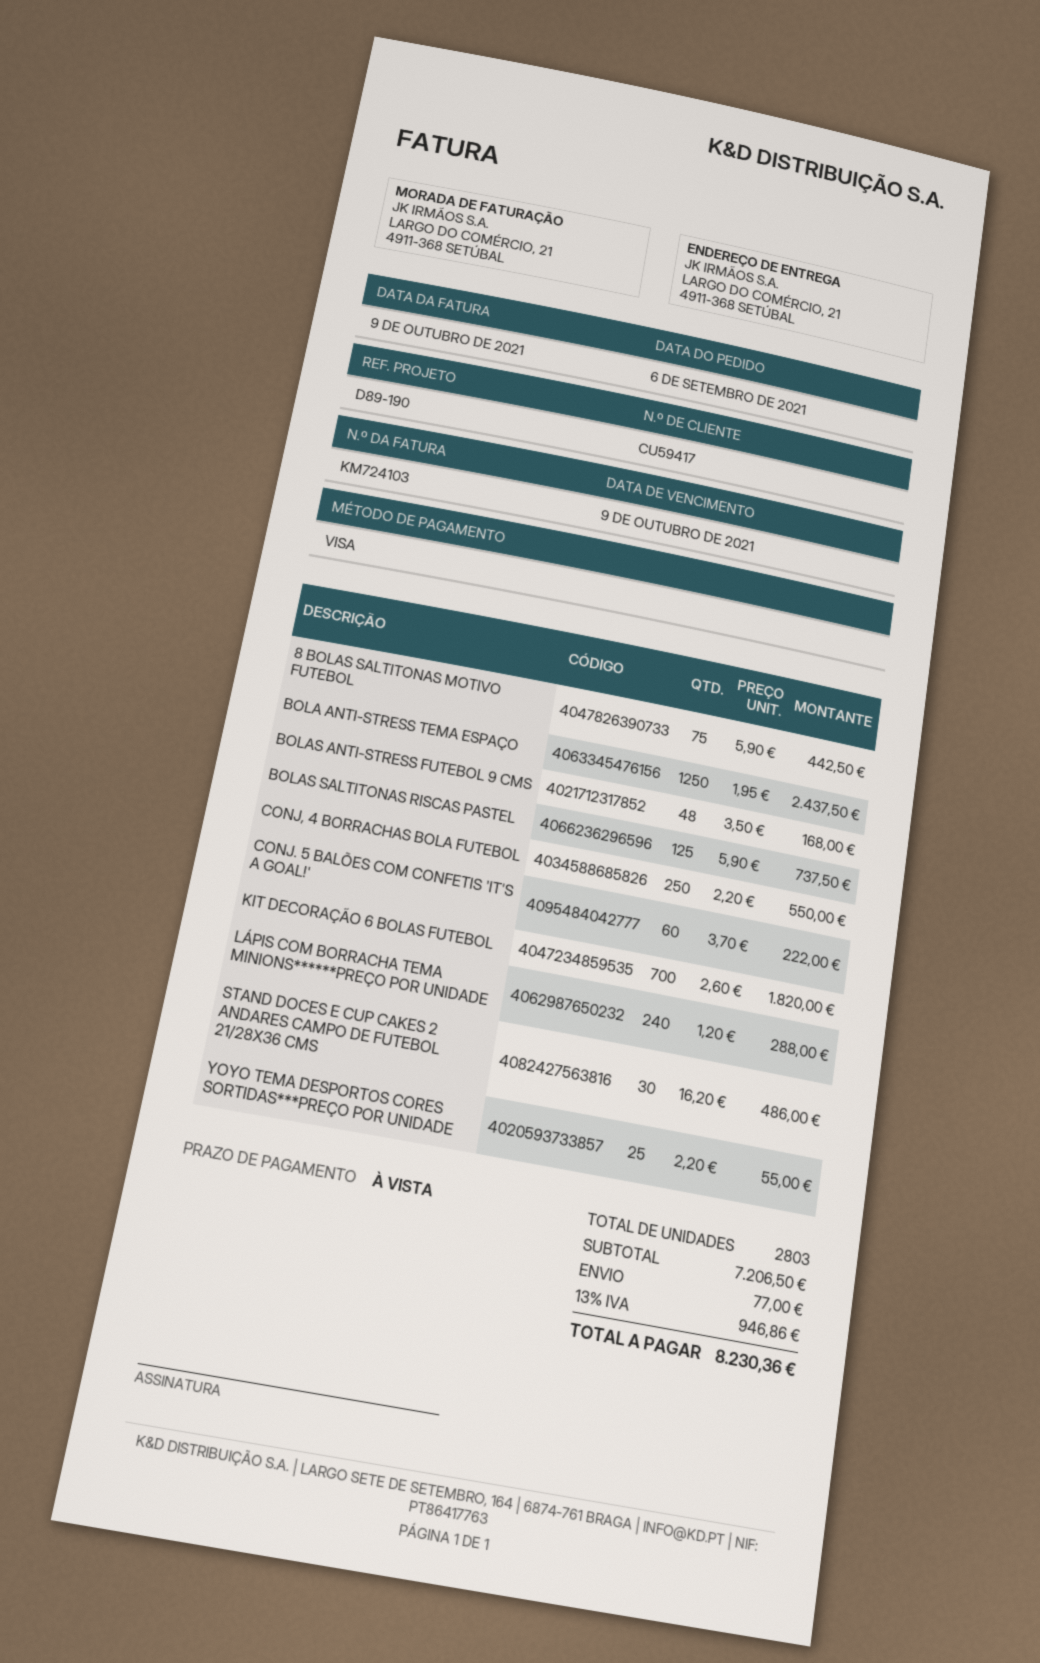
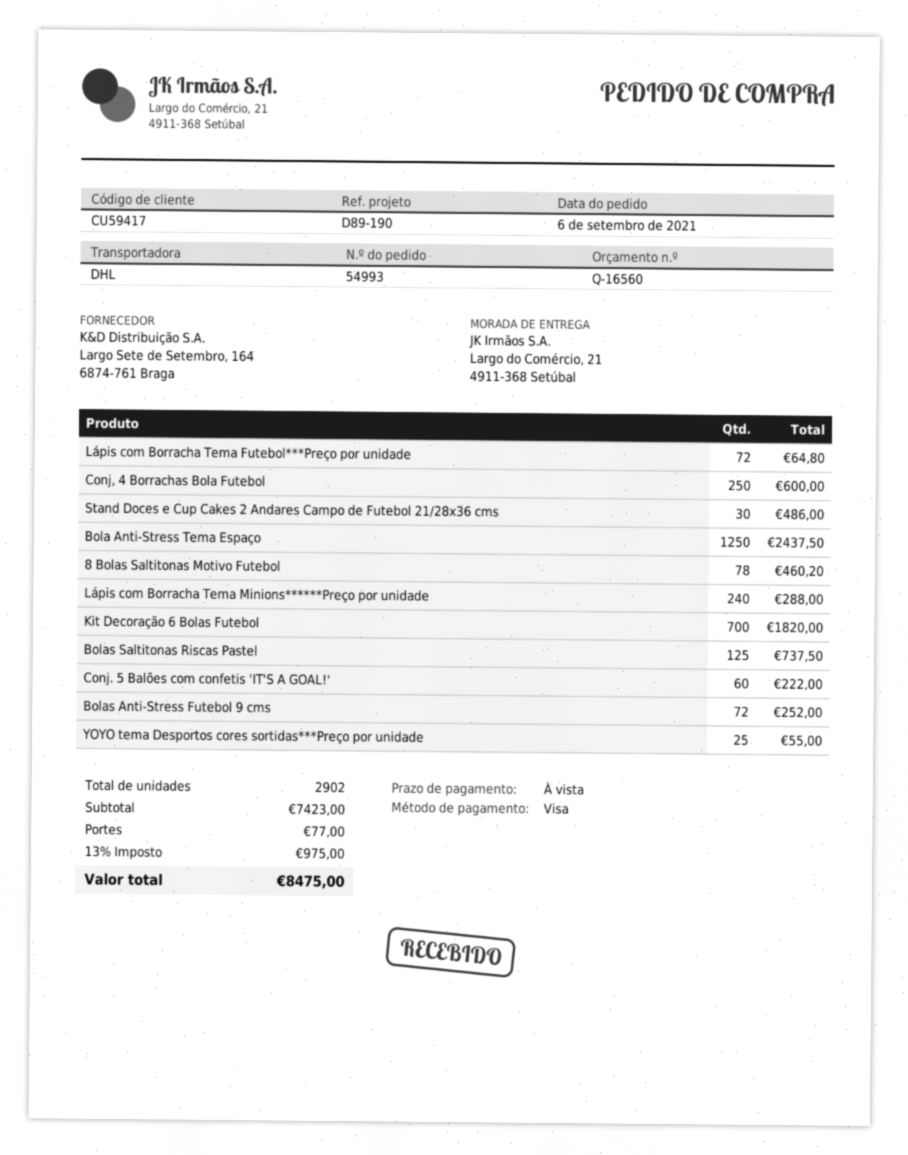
8 BOLAS SALTITONAS MOTIVO FUTEBOL: 75 for 442.50 -> 78 for 460.20
BOLAS ANTI-STRESS FUTEBOL 9 CMS: 48 for 168.00 -> 72 for 252.00
CONJ, 4 BORRACHAS BOLA FUTEBOL: 250 for 550.00 -> 250 for 600.00
Lápis com Borracha Tema Futebol***Preço por unidade: none -> 72 for 64.80
total quantity: 2803 -> 2902
subtotal: 7206.50 -> 7423.00
tax: 13% = 946.86 -> 13% = 975.00
total: 8230.36 -> 8475.00

